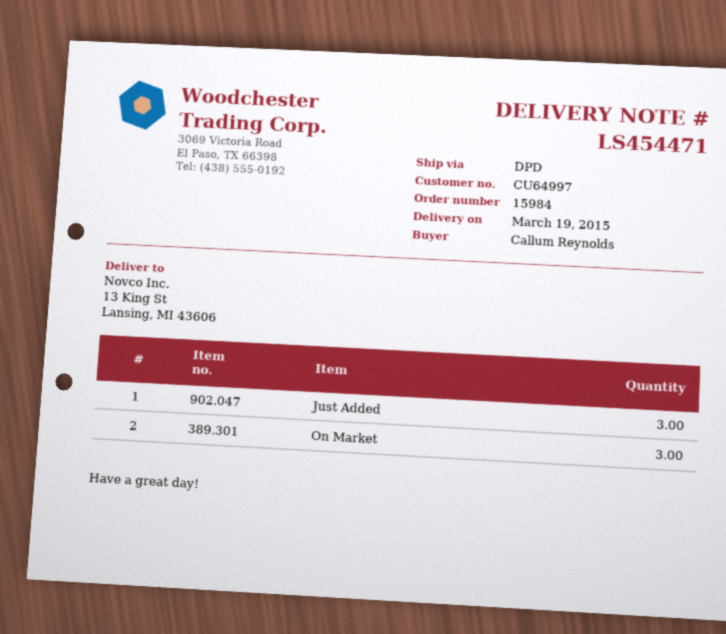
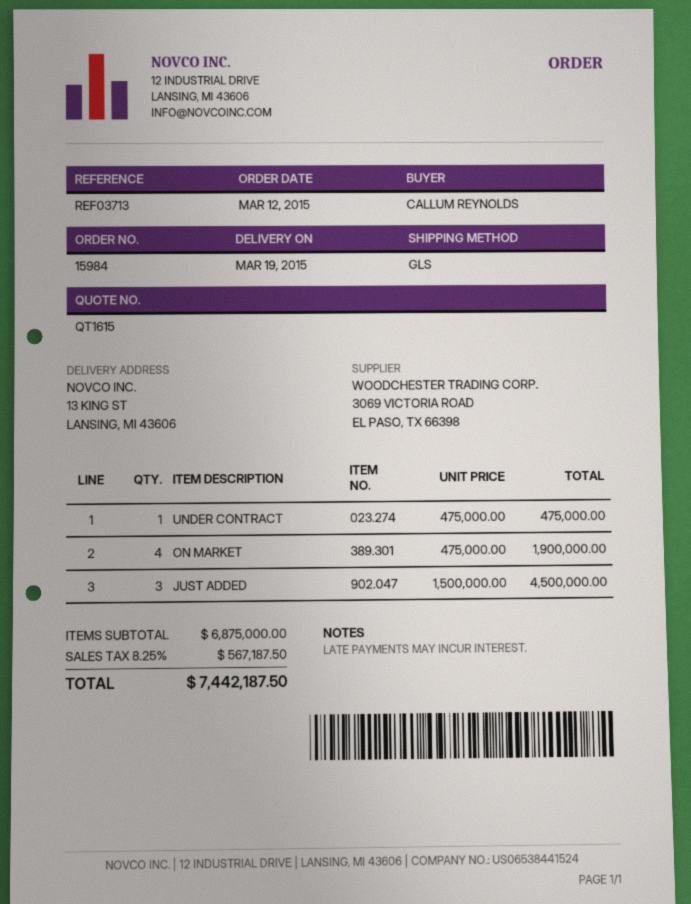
shipping method: DPD -> GLS
On Market: 3 -> 4
UNDER CONTRACT: none -> 1

